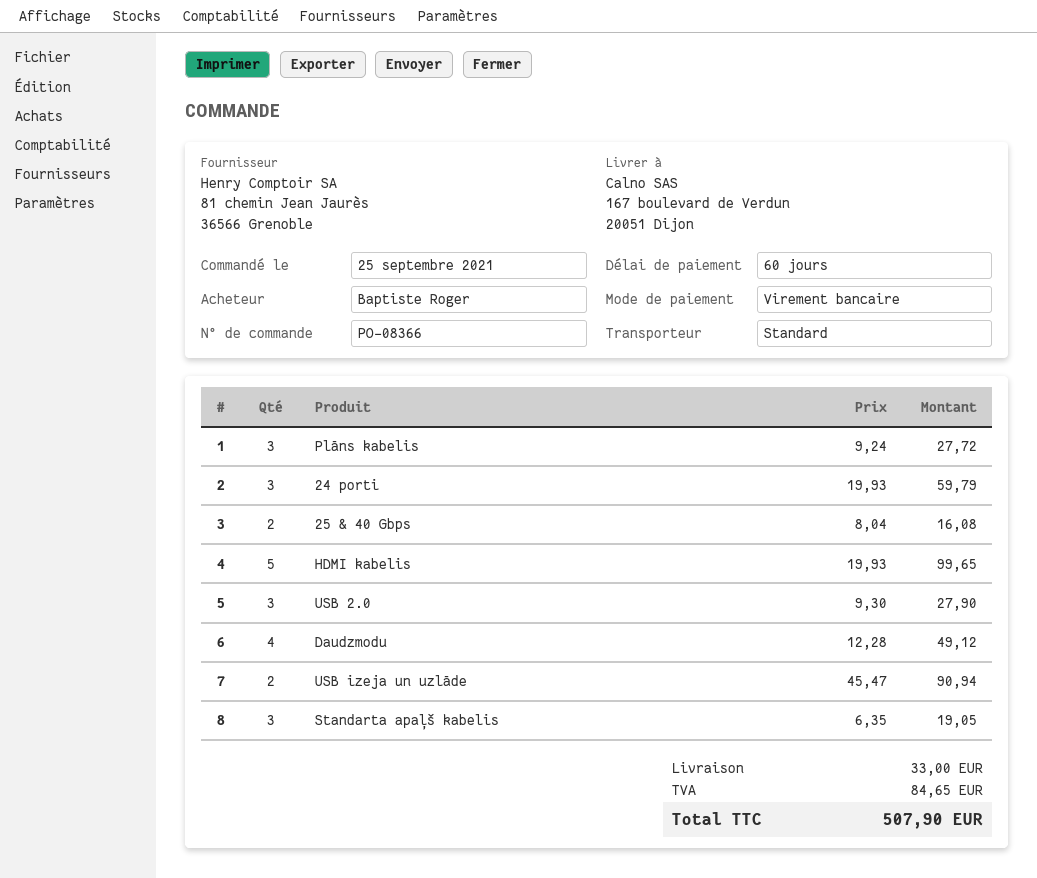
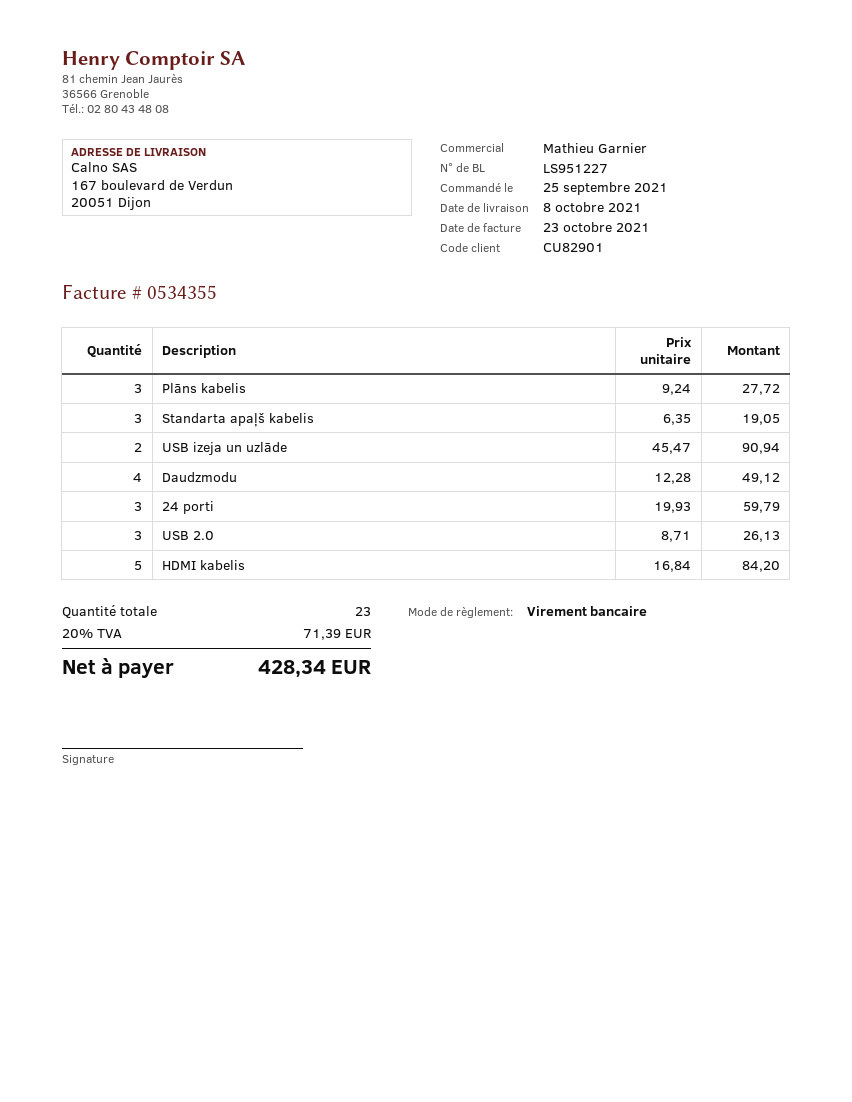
25 & 40 Gbps: 2 x 8.04 = 16.08 -> none
HDMI kabelis: 5 x 19.93 = 99.65 -> 5 x 16.84 = 84.20
USB 2.0: 3 x 9.30 = 27.90 -> 3 x 8.71 = 26.13
shipping: 33.00 -> none
tax: 84.65 -> 71.39
total: 507.90 -> 428.34

